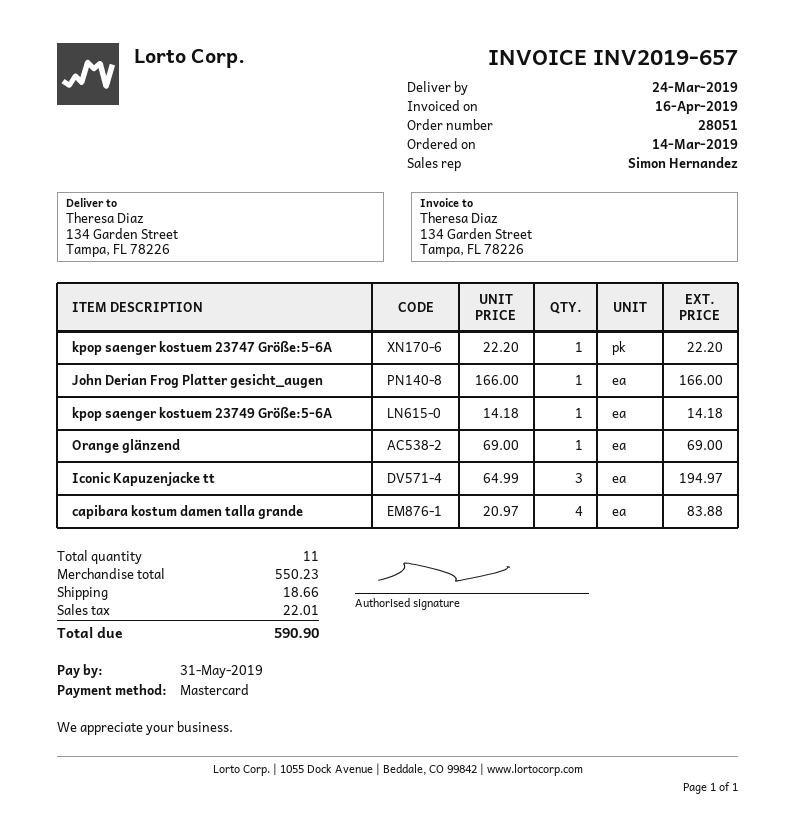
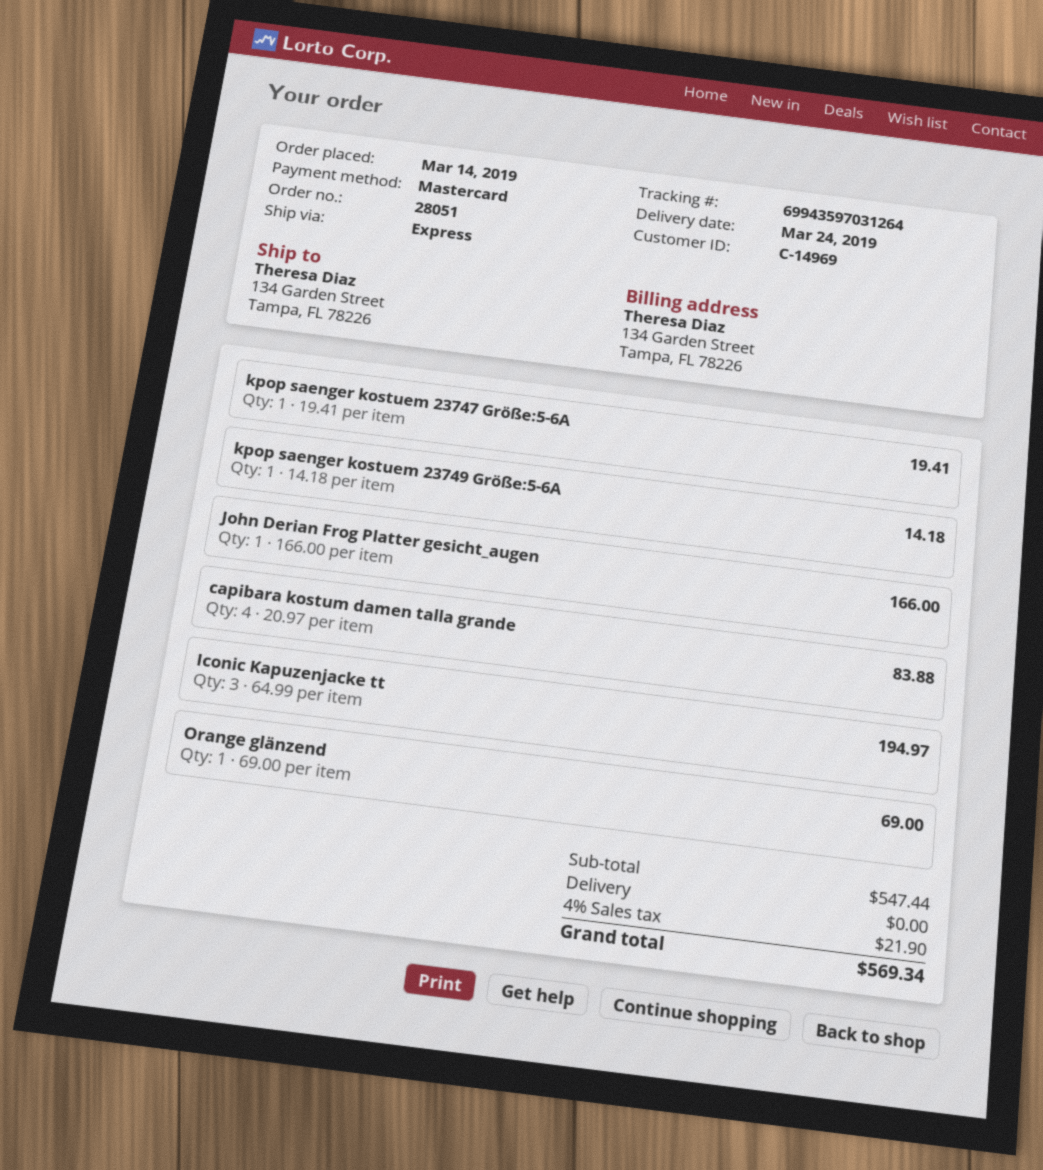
kpop saenger kostuem 23747 Größe:5-6A: 1 x 22.20 = 22.20 -> 1 x 19.41 = 19.41
subtotal: 550.23 -> 547.44
shipping: 18.66 -> 0.00
tax: 22.01 -> 21.90
total: 590.90 -> 569.34

